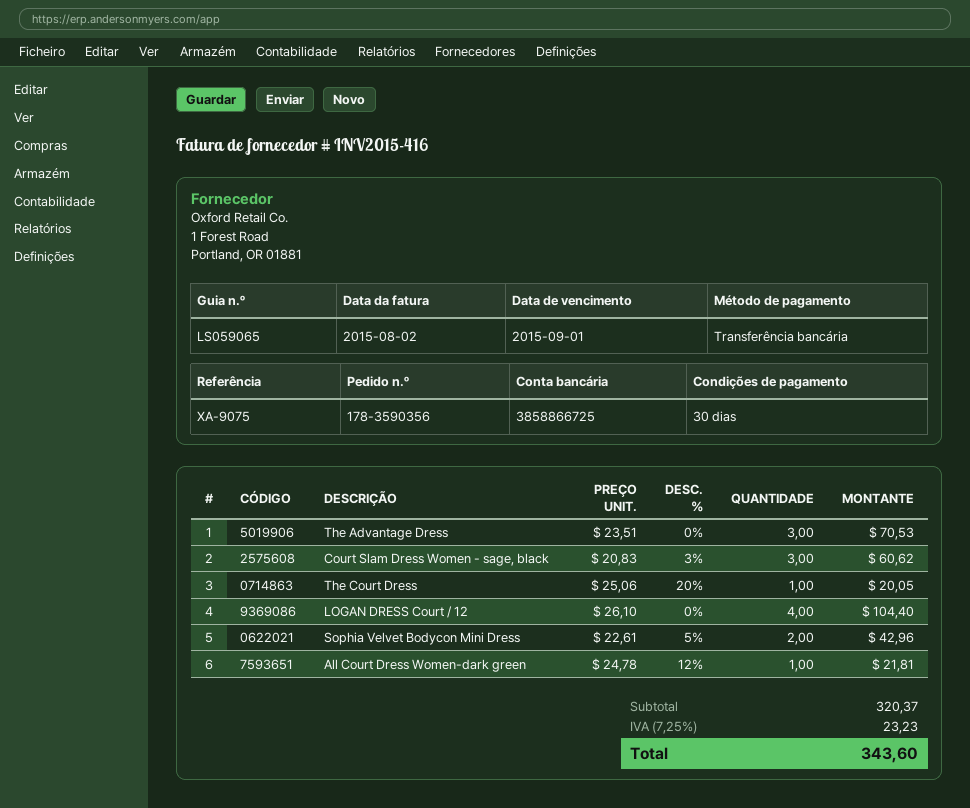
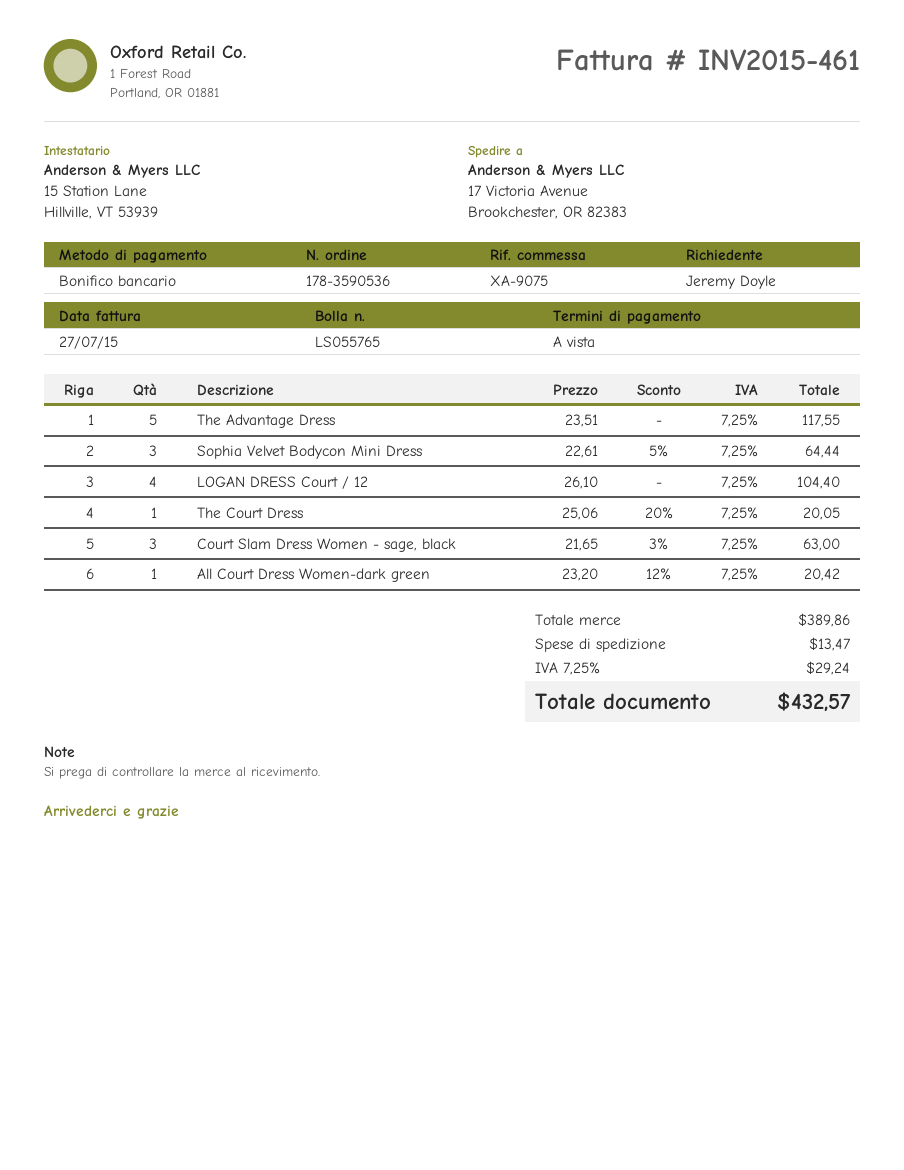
order number: 178-3590356 -> 178-3590536
delivery note number: LS059065 -> LS055765
invoice number: INV2015-416 -> INV2015-461
invoice date: 2015-08-02 -> 2015-07-27
payment terms: 30 days -> on receipt
The Advantage Dress: 3 x 23.51 = 70.53 -> 5 x 23.51 = 117.55
Court Slam Dress Women - sage, black: 3 x 20.83 - 3% = 60.62 -> 3 x 21.65 - 3% = 63.00
Sophia Velvet Bodycon Mini Dress: 2 x 22.61 - 5% = 42.96 -> 3 x 22.61 - 5% = 64.44
All Court Dress Women-dark green: 1 x 24.78 - 12% = 21.81 -> 1 x 23.20 - 12% = 20.42
subtotal: 320.37 -> 389.86
shipping: none -> 13.47
tax: 7.25% = 23.23 -> 7.25% = 29.24
total: 343.60 -> 432.57

